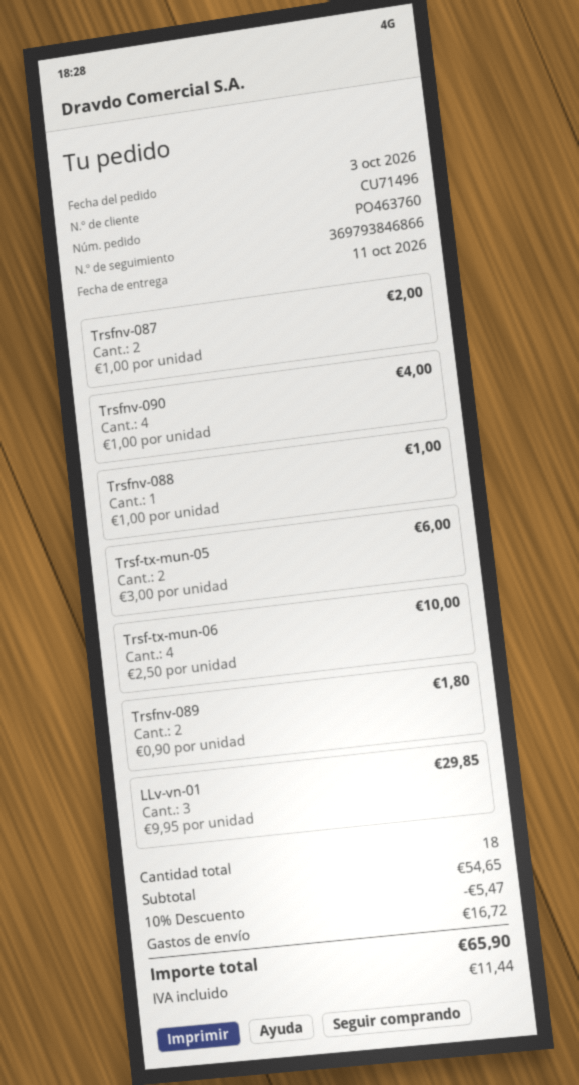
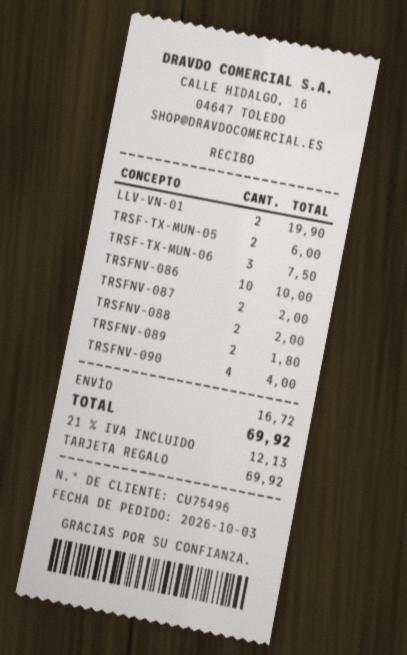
customer number: CU71496 -> CU75496
Trsfnv-088: 1 for 1.00 -> 2 for 2.00
Trsf-tx-mun-06: 4 for 10.00 -> 3 for 7.50
LLv-vn-01: 3 for 29.85 -> 2 for 19.90
TRSFNV-086: none -> 10 for 10.00
discount: 10% = 5.47 -> none
tax: 11.44 -> 12.13
total: 65.90 -> 69.92

